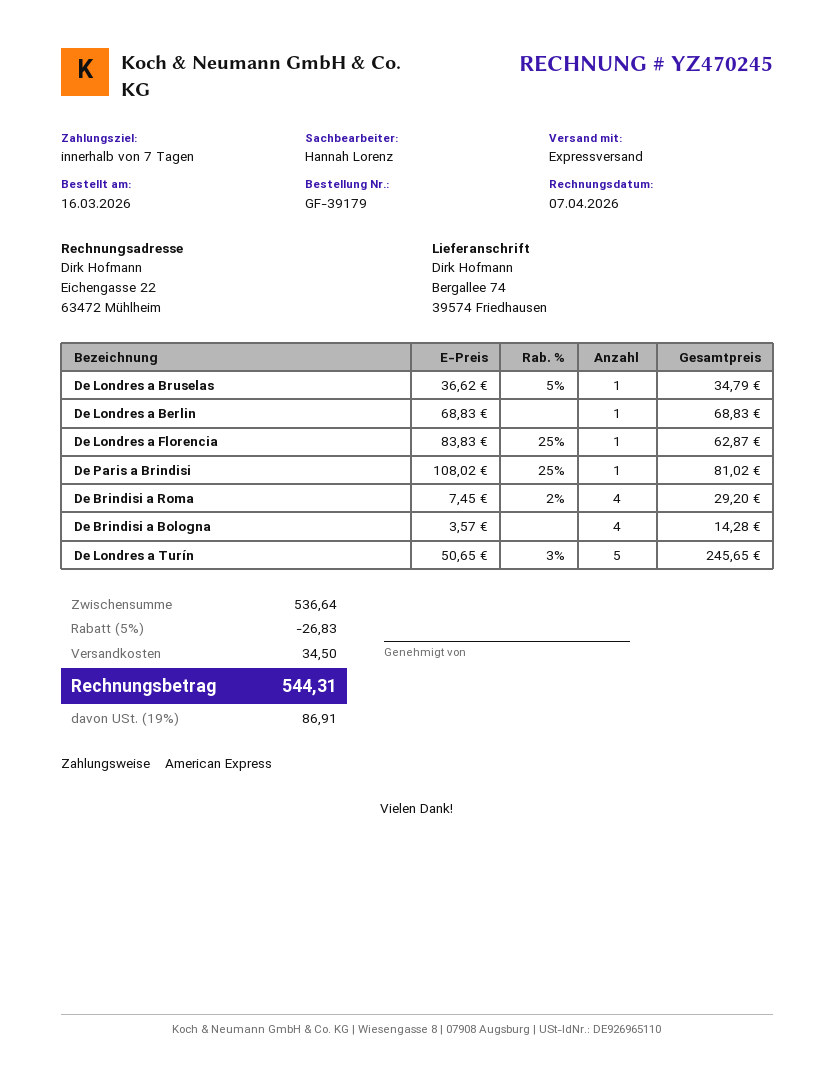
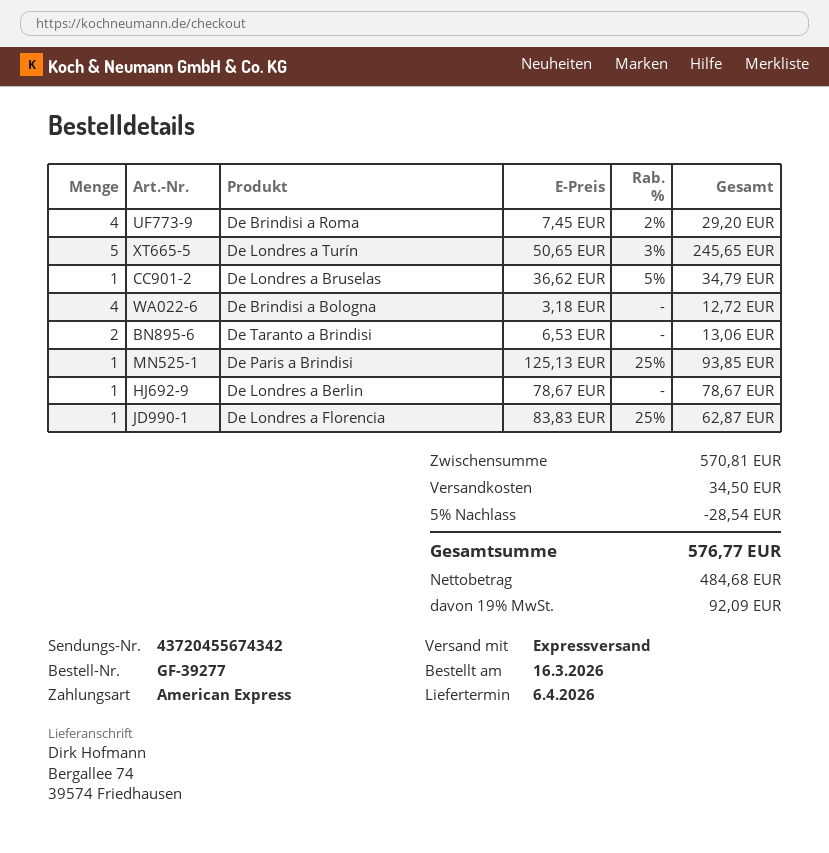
order number: GF-39179 -> GF-39277
De Londres a Berlin: 1 x 68.83 = 68.83 -> 1 x 78.67 = 78.67
De Paris a Brindisi: 1 x 108.02 - 25% = 81.02 -> 1 x 125.13 - 25% = 93.85
De Brindisi a Bologna: 4 x 3.57 = 14.28 -> 4 x 3.18 = 12.72
De Taranto a Brindisi: none -> 2 x 6.53 = 13.06
subtotal: 536.64 -> 570.81
discount: 5% = 26.83 -> 5% = 28.54
tax: 19% = 86.91 -> 19% = 92.09
total: 544.31 -> 576.77

